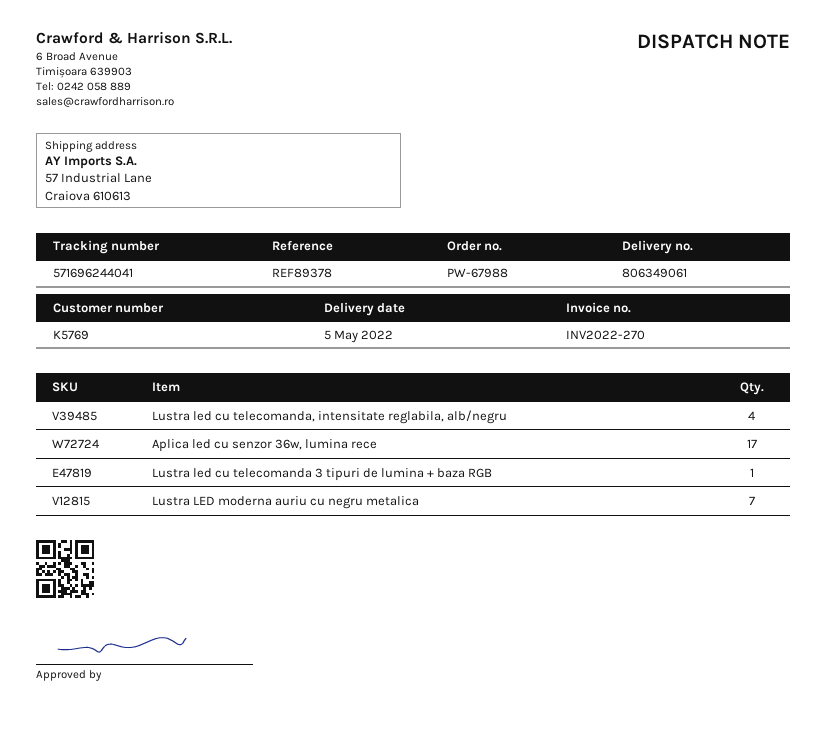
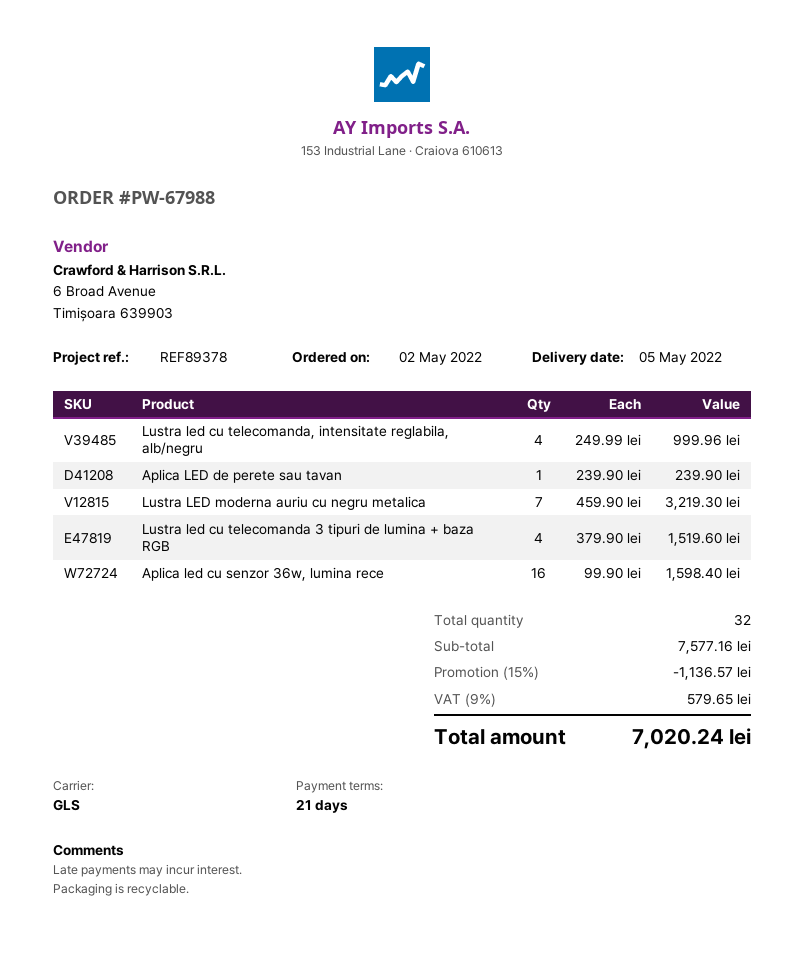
Aplica led cu senzor 36w, lumina rece: 17 -> 16
Lustra led cu telecomanda 3 tipuri de lumina + baza RGB: 1 -> 4
Aplica LED de perete sau tavan: none -> 1

